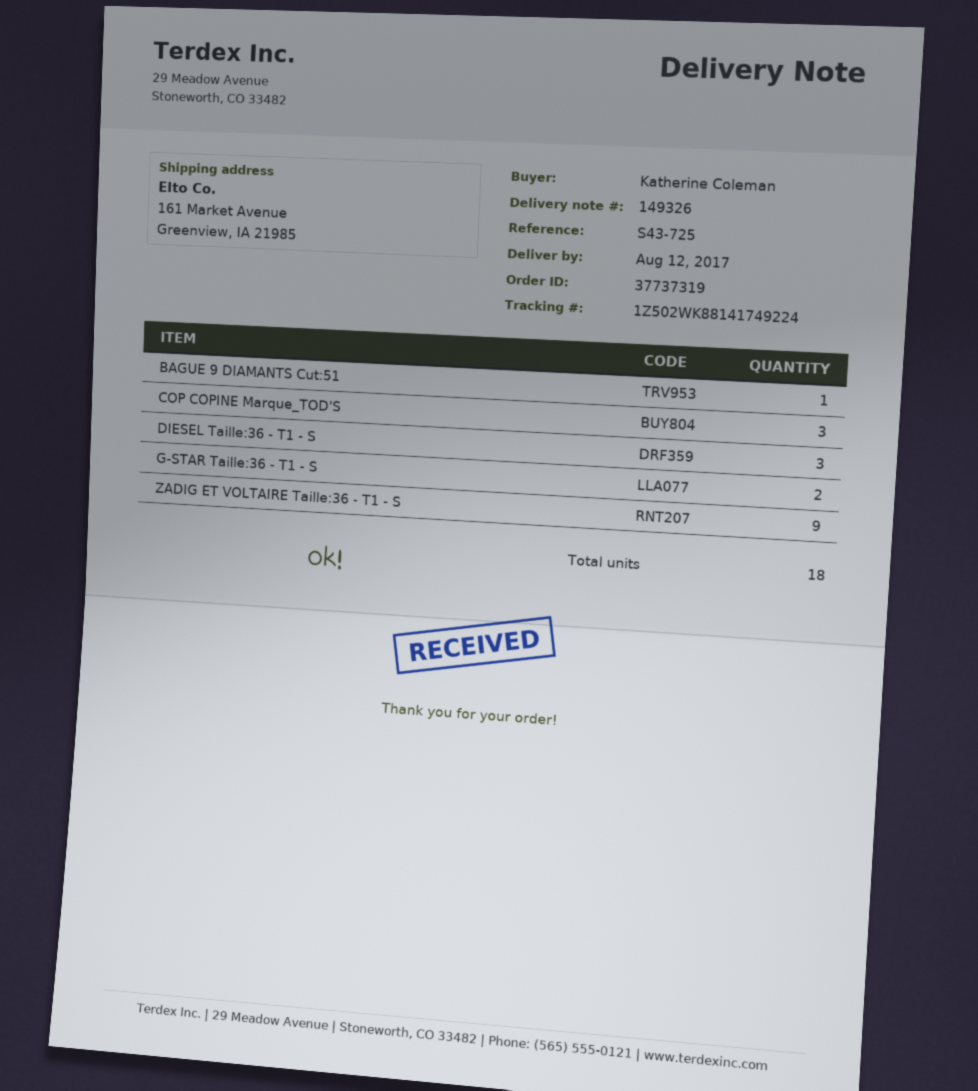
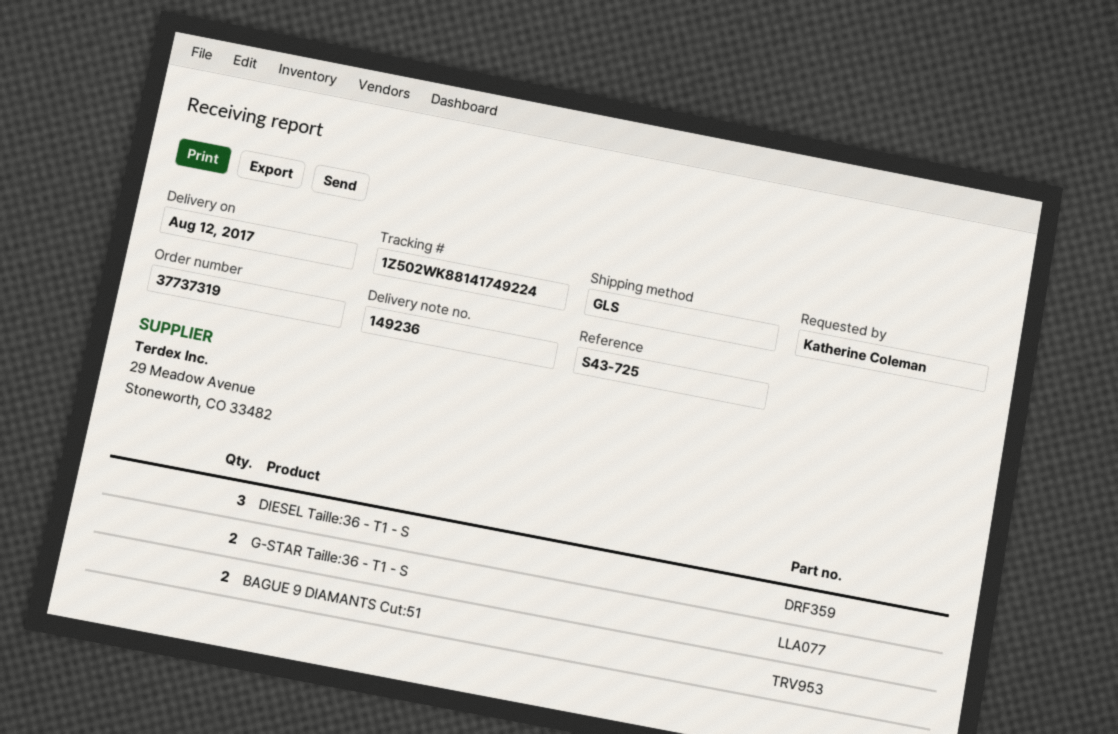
delivery note number: 149326 -> 149236
BAGUE 9 DIAMANTS Cut:51: 1 -> 2
COP COPINE Marque_TOD'S: 3 -> none
ZADIG ET VOLTAIRE Taille:36 - T1 - S: 9 -> none

